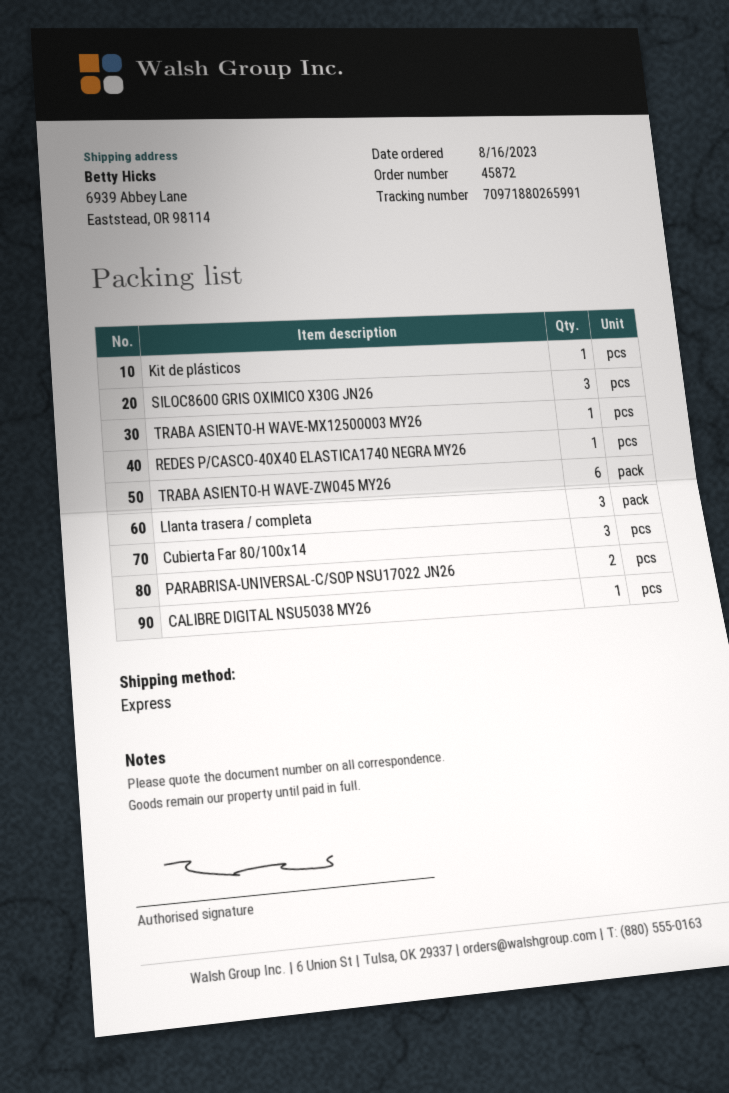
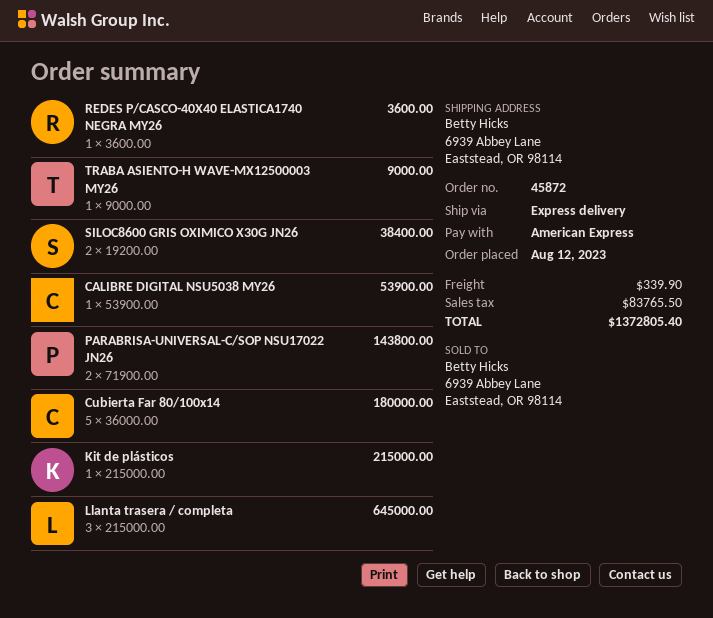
order date: 2023-08-16 -> 2023-08-12
SILOC8600 GRIS OXIMICO X30G JN26: 3 -> 2
TRABA ASIENTO-H WAVE-ZW045 MY26: 6 -> none
Cubierta Far 80/100x14: 3 -> 5

